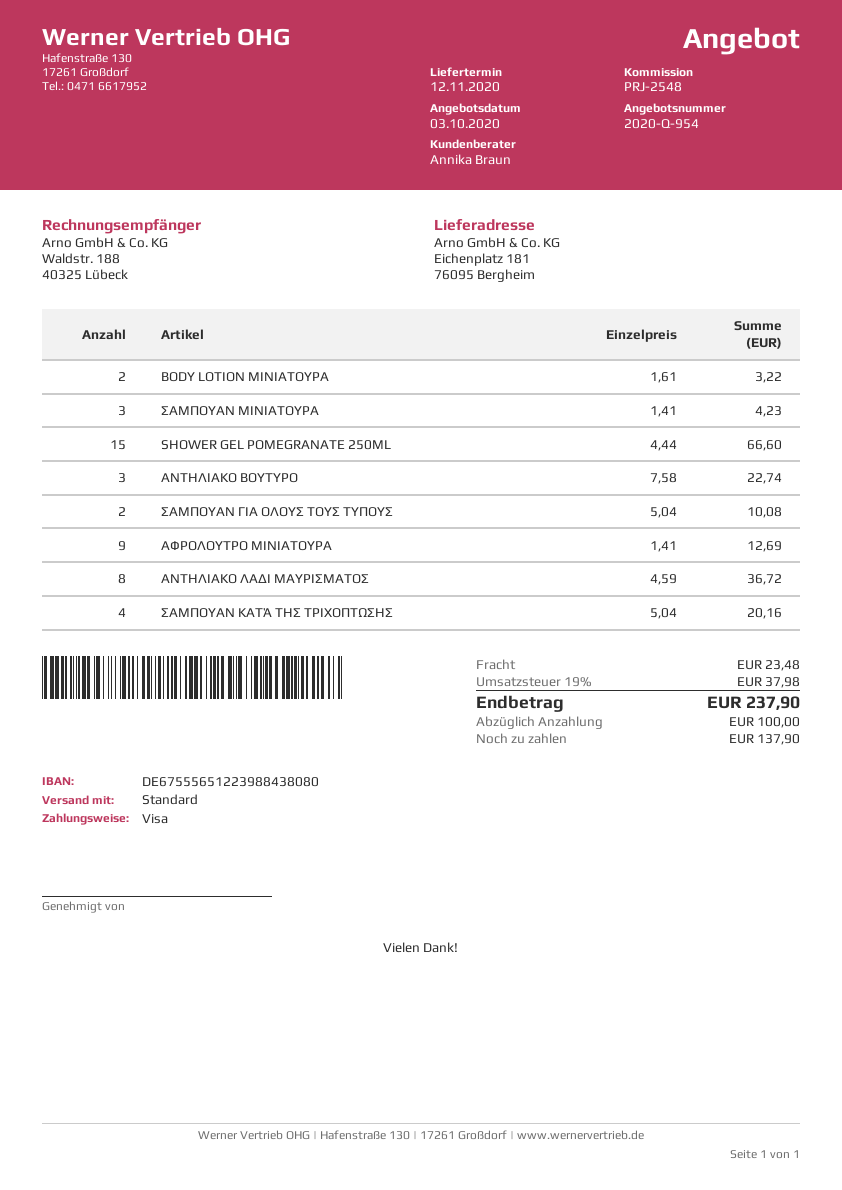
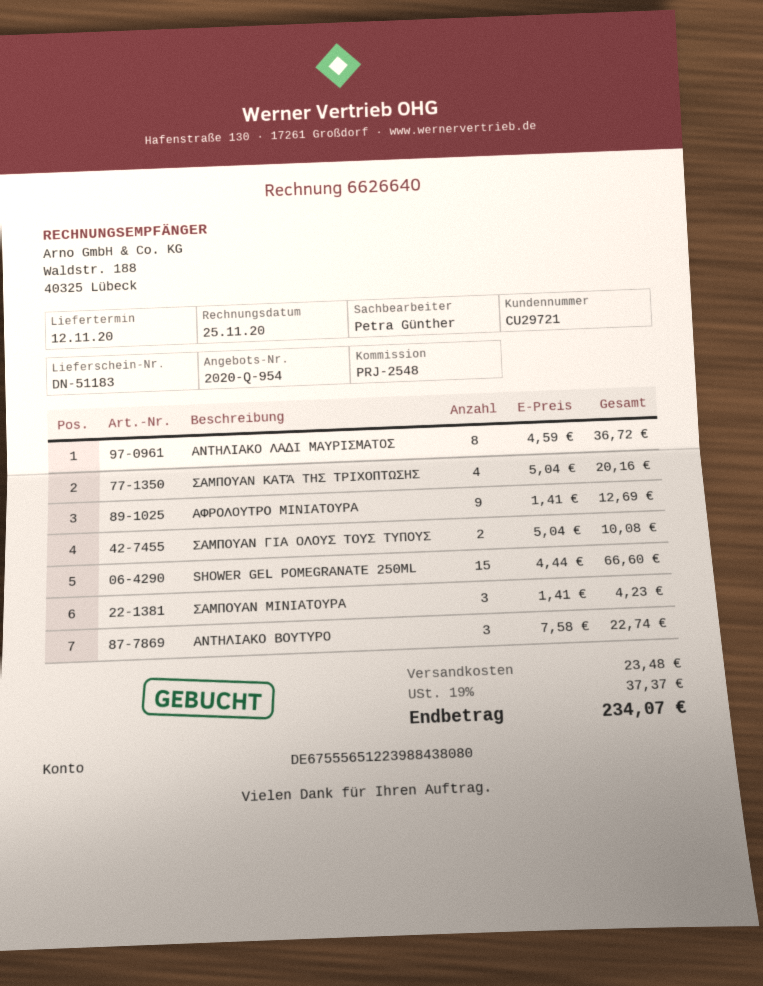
sales rep: Annika Braun -> Petra Günther
BODY LOTION ΜΙΝΙΑΤΟΥΡΑ: 2 x 1.61 = 3.22 -> none
tax: 19% = 37.98 -> 19% = 37.37
total: 237.90 -> 234.07

